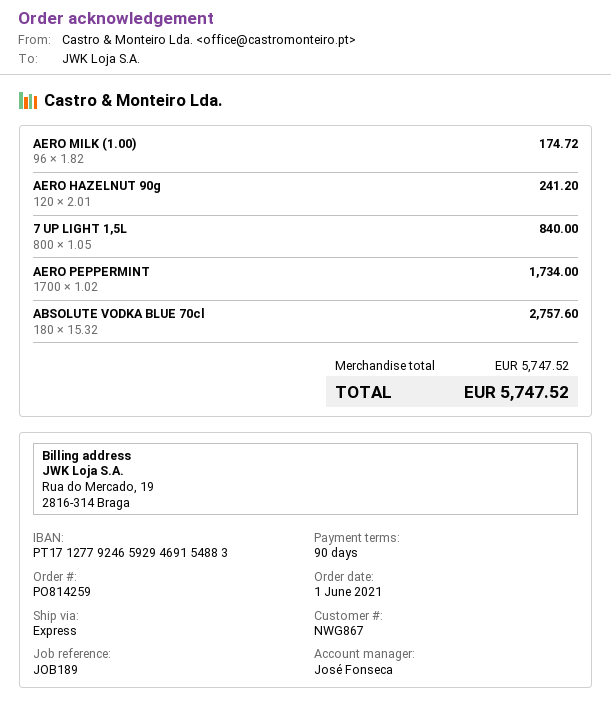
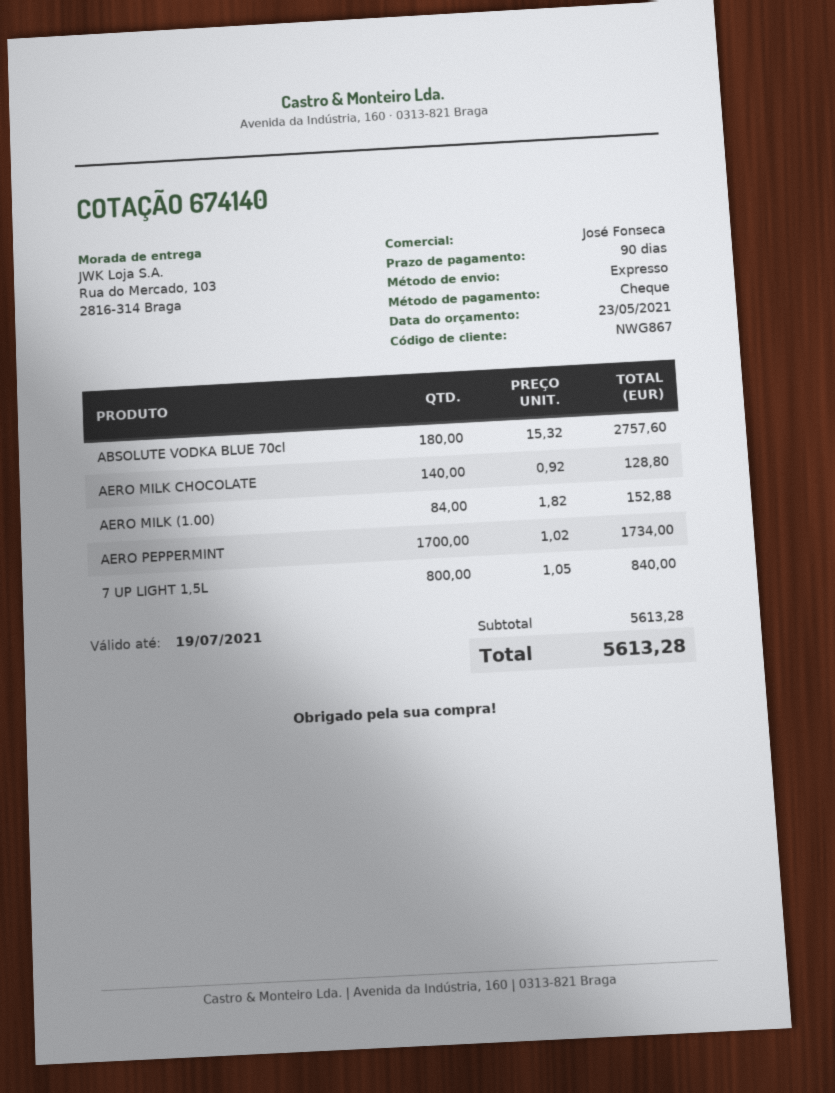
AERO MILK (1.00): 96 x 1.82 = 174.72 -> 84 x 1.82 = 152.88
AERO HAZELNUT 90g: 120 x 2.01 = 241.20 -> none
AERO MILK CHOCOLATE: none -> 140 x 0.92 = 128.80
subtotal: 5747.52 -> 5613.28
total: 5747.52 -> 5613.28

